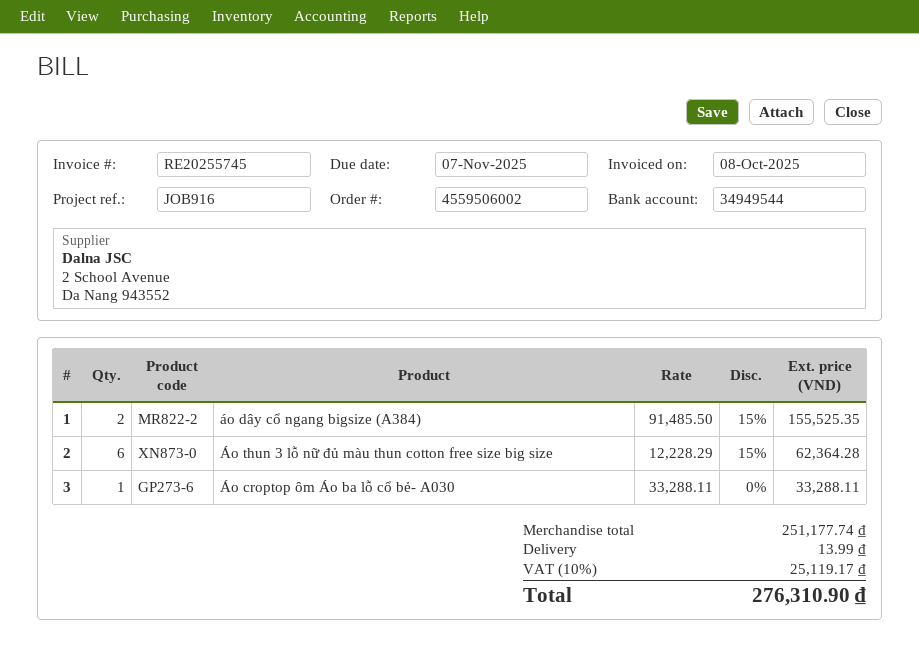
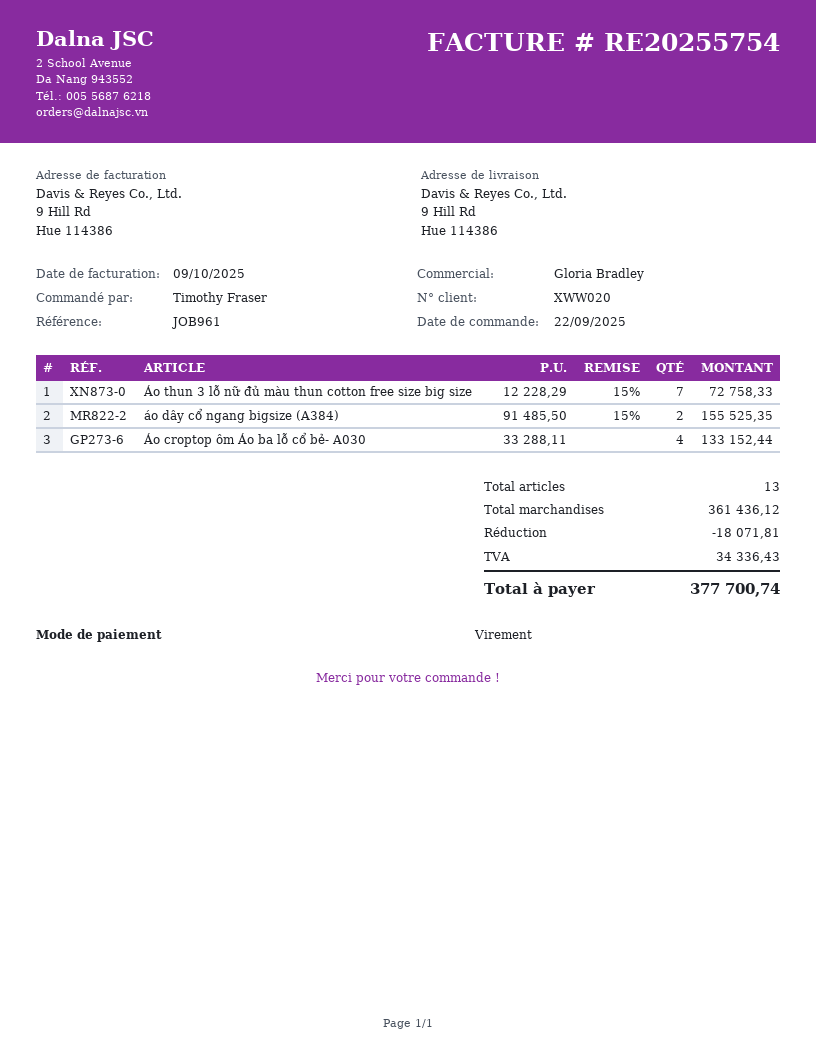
invoice number: RE20255745 -> RE20255754
invoice date: 2025-10-08 -> 2025-10-09
reference: JOB916 -> JOB961
Áo thun 3 lỗ nữ đủ màu thun cotton free size big size: 6 x 12228.29 - 15% = 62364.28 -> 7 x 12228.29 - 15% = 72758.33
Áo croptop ôm Áo ba lỗ cổ bẻ- A030: 1 x 33288.11 = 33288.11 -> 4 x 33288.11 = 133152.44
subtotal: 251177.74 -> 361436.12
discount: none -> 18071.81
shipping: 13.99 -> none
tax: 25119.17 -> 34336.43
total: 276310.90 -> 377700.74

